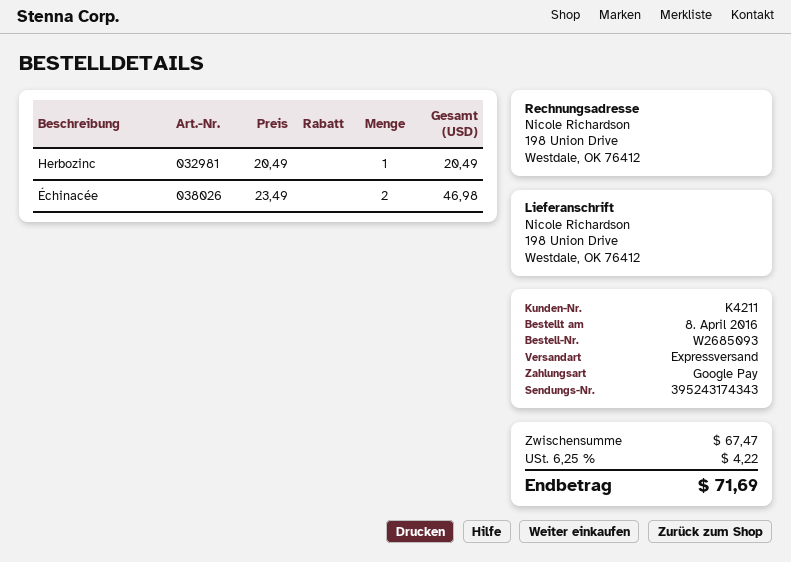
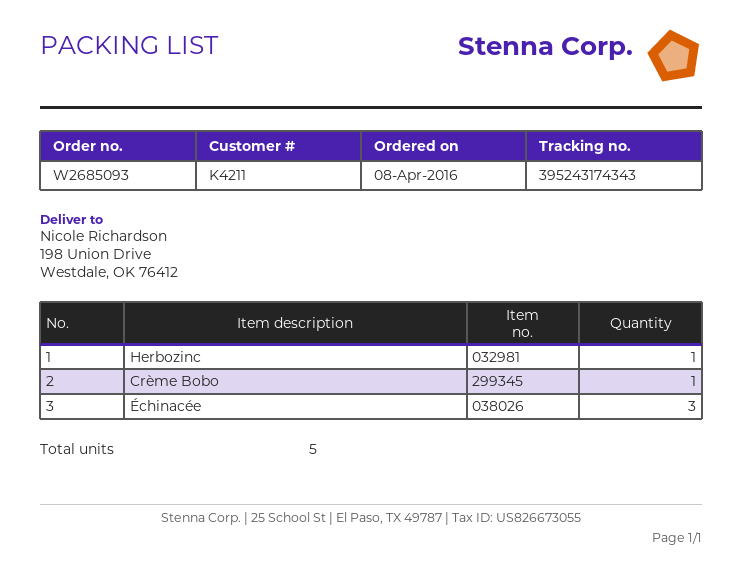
Échinacée: 2 -> 3
Crème Bobo: none -> 1

